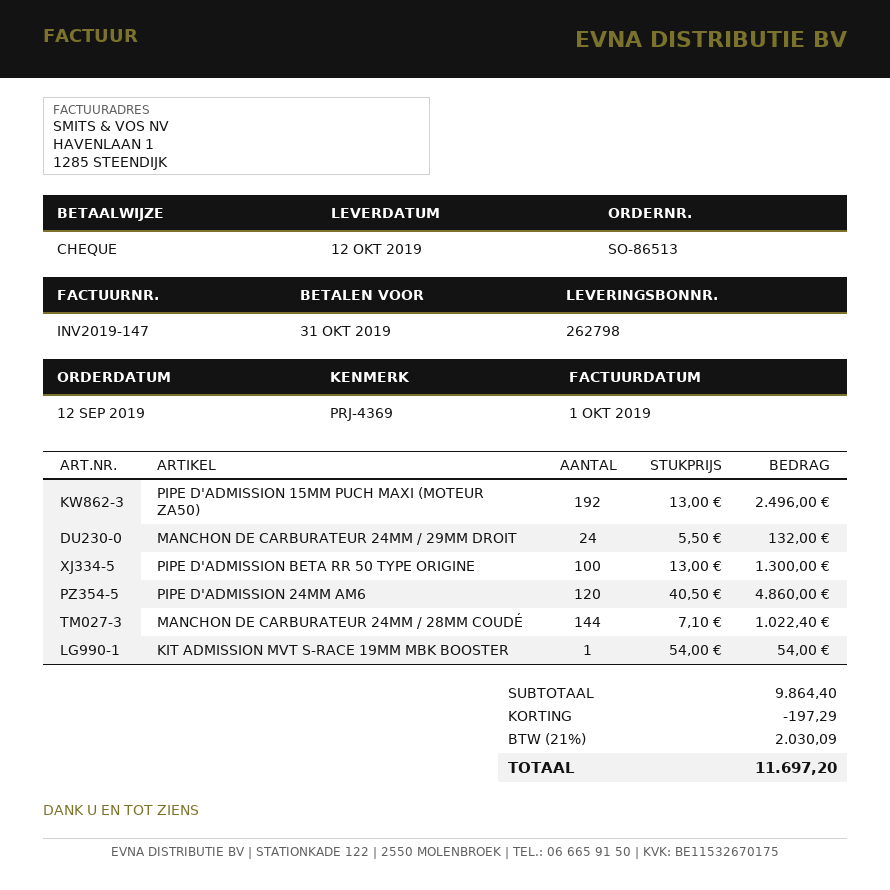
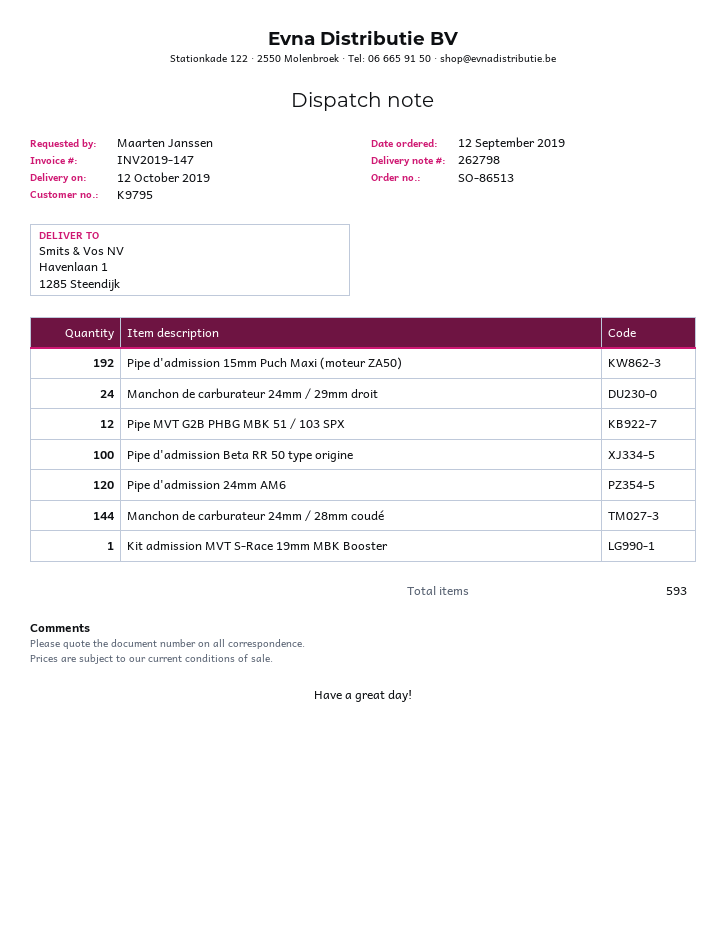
Pipe MVT G2B PHBG MBK 51 / 103 SPX: none -> 12

